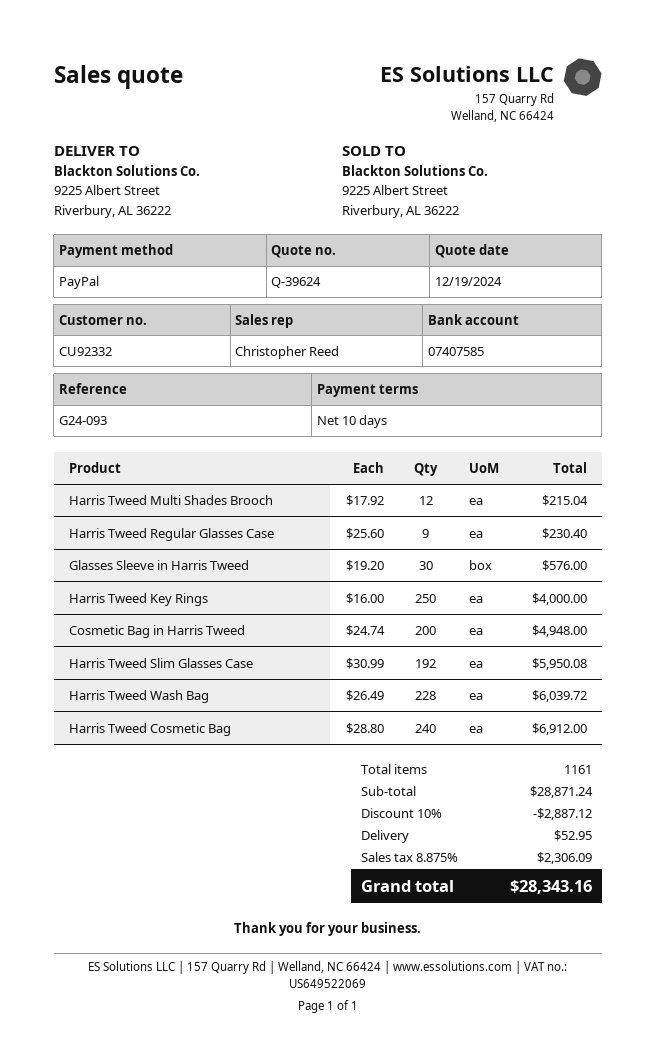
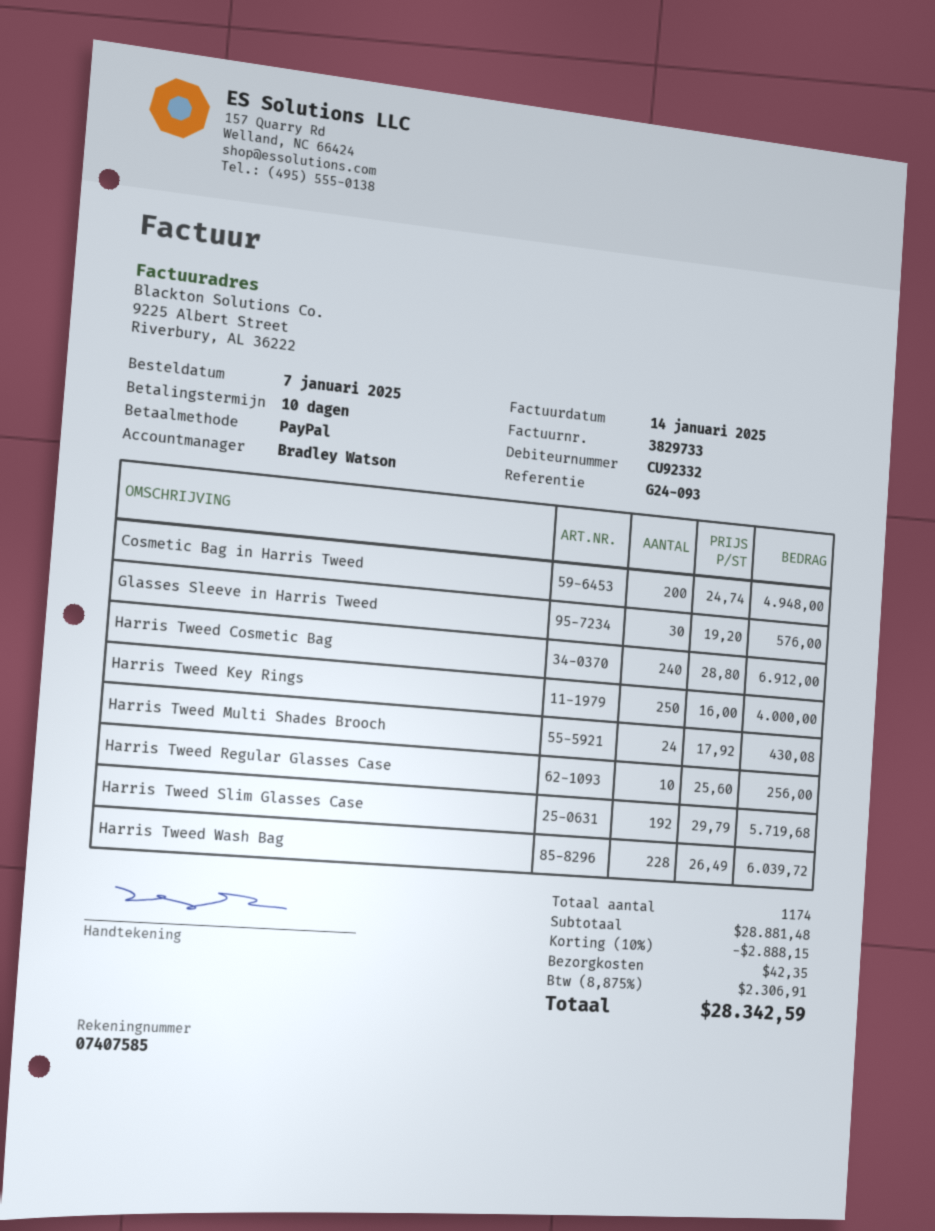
sales rep: Christopher Reed -> Bradley Watson
Harris Tweed Multi Shades Brooch: 12 x 17.92 = 215.04 -> 24 x 17.92 = 430.08
Harris Tweed Regular Glasses Case: 9 x 25.60 = 230.40 -> 10 x 25.60 = 256.00
Harris Tweed Slim Glasses Case: 192 x 30.99 = 5950.08 -> 192 x 29.79 = 5719.68
total quantity: 1161 -> 1174
subtotal: 28871.24 -> 28881.48
discount: 10% = 2887.12 -> 10% = 2888.15
shipping: 52.95 -> 42.35
tax: 8.875% = 2306.09 -> 8.875% = 2306.91
total: 28343.16 -> 28342.59

